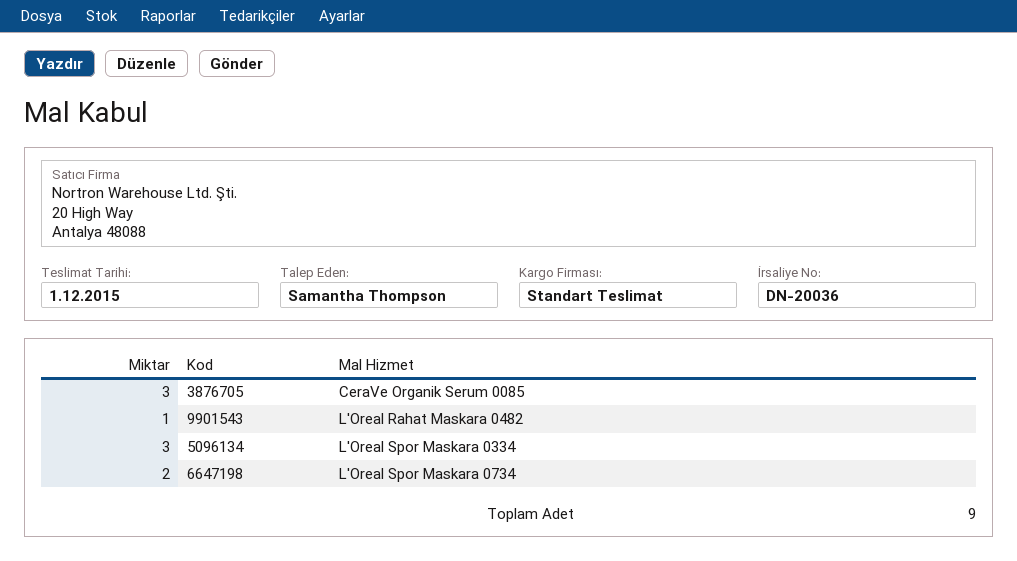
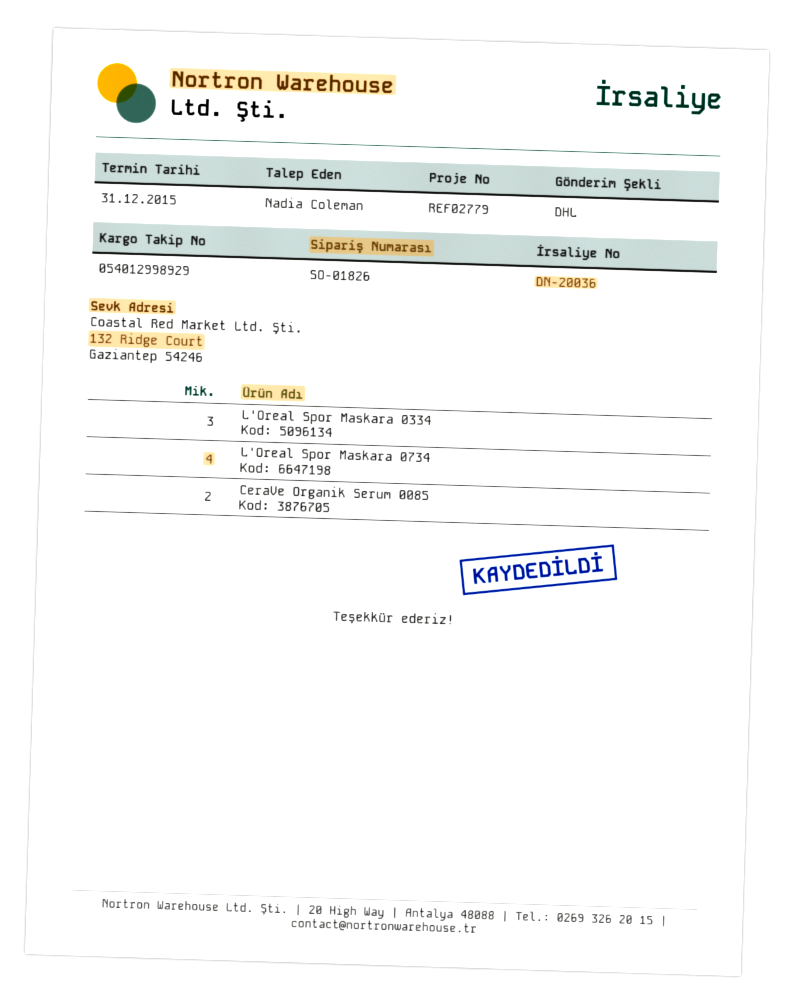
delivery date: 2015-12-01 -> 2015-12-31
ordered by: Samantha Thompson -> Nadia Coleman
shipping method: standard -> DHL
CeraVe Organik Serum 0085: 3 -> 2
L'Oreal Rahat Maskara 0482: 1 -> none
L'Oreal Spor Maskara 0734: 2 -> 4

